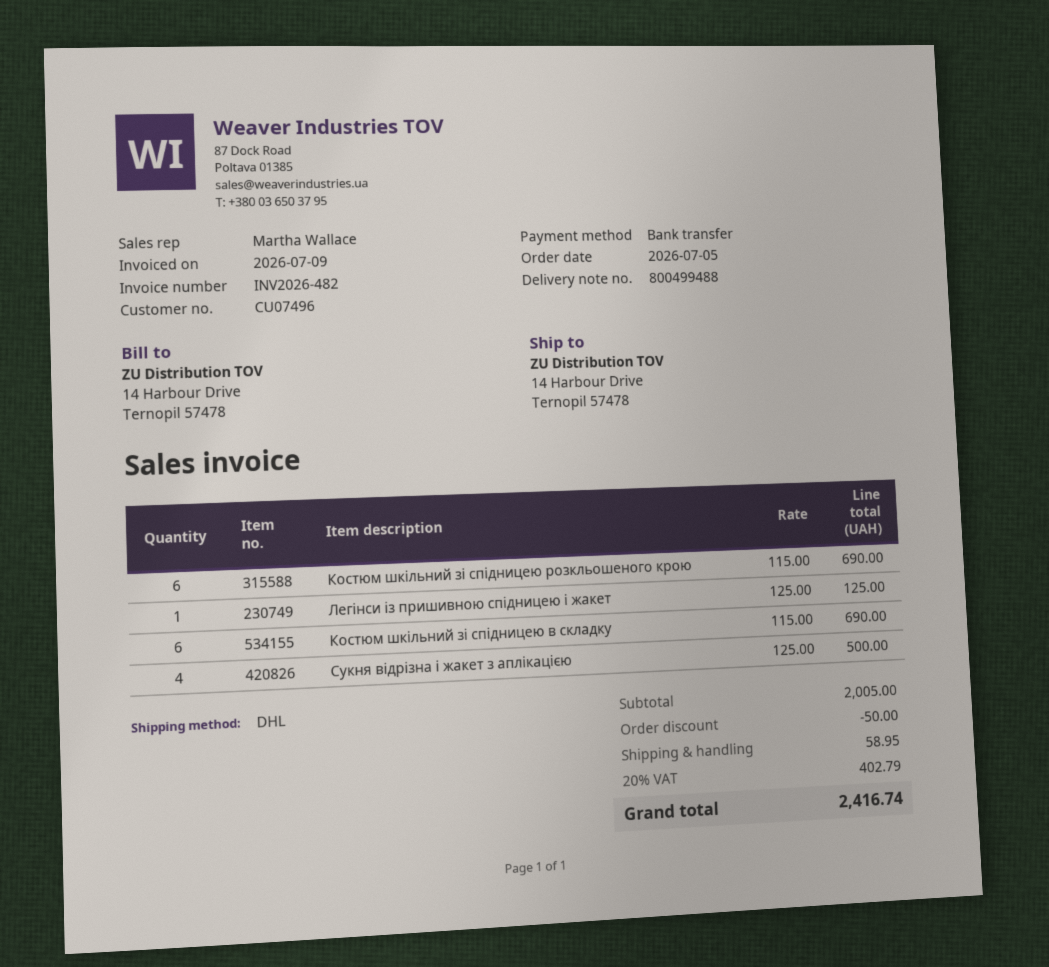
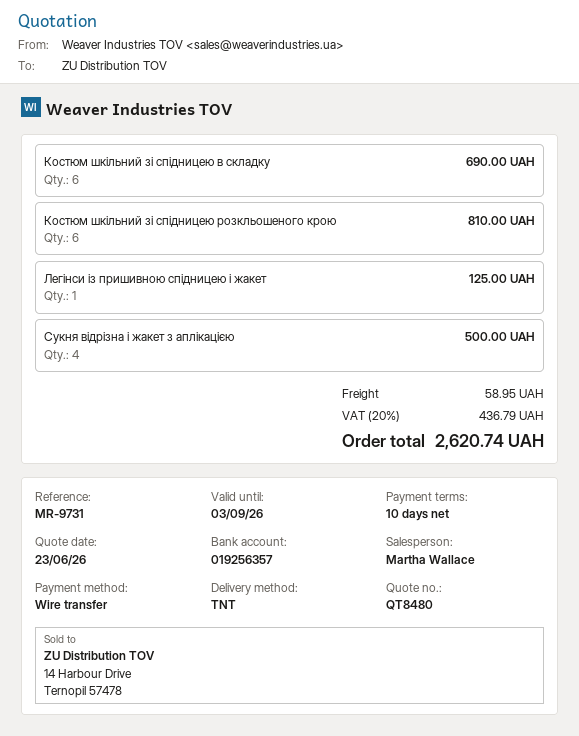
shipping method: DHL -> TNT
Костюм шкільний зі спідницею розкльошеного крою: 6 for 690.00 -> 6 for 810.00
discount: 50.00 -> none
tax: 20% = 402.79 -> 20% = 436.79
total: 2416.74 -> 2620.74

